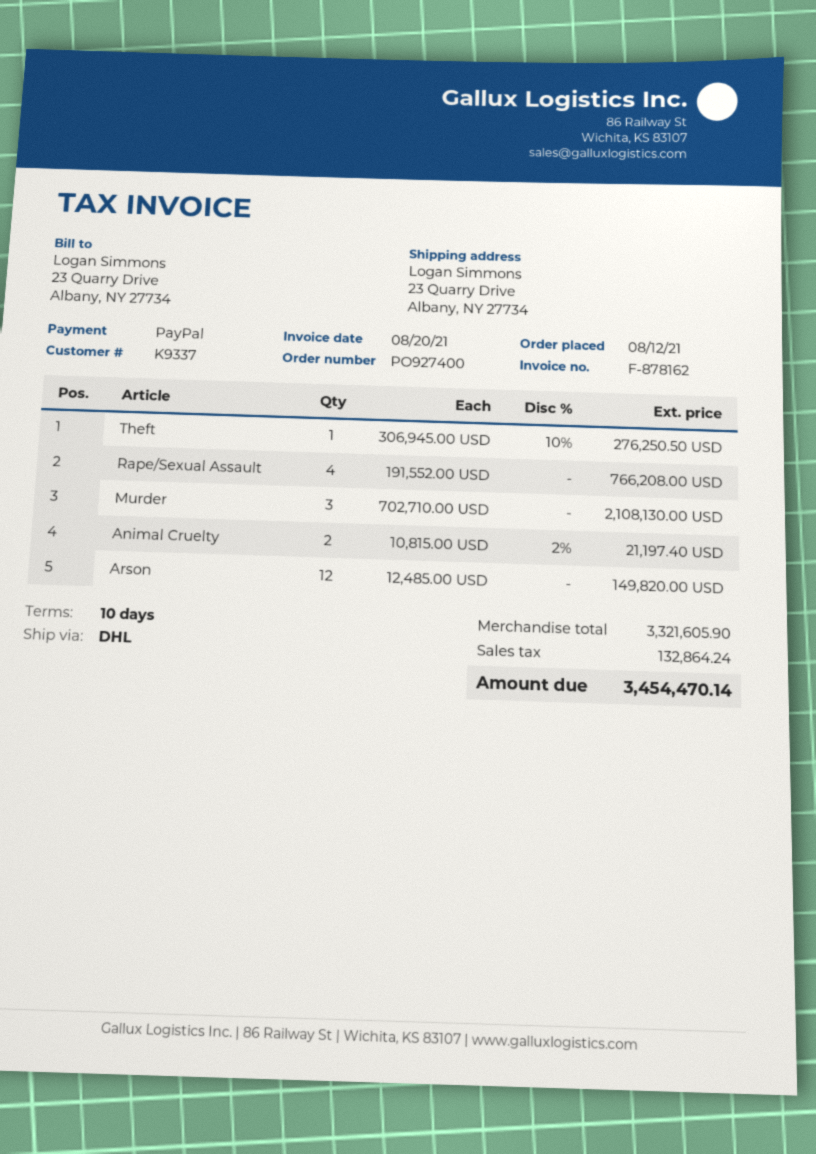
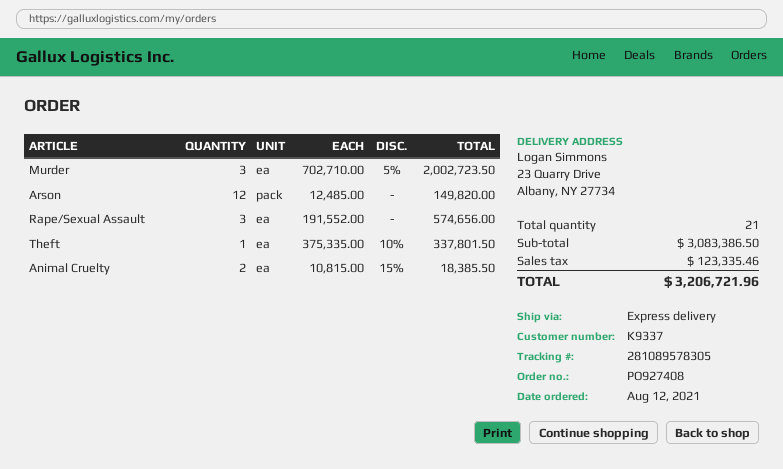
order number: PO927400 -> PO927408
shipping method: DHL -> express
Theft: 1 x 306945.00 - 10% = 276250.50 -> 1 x 375335.00 - 10% = 337801.50
Rape/Sexual Assault: 4 x 191552.00 = 766208.00 -> 3 x 191552.00 = 574656.00
Murder: 3 x 702710.00 = 2108130.00 -> 3 x 702710.00 - 5% = 2002723.50
Animal Cruelty: 2 x 10815.00 - 2% = 21197.40 -> 2 x 10815.00 - 15% = 18385.50
subtotal: 3321605.90 -> 3083386.50
tax: 132864.24 -> 123335.46
total: 3454470.14 -> 3206721.96

